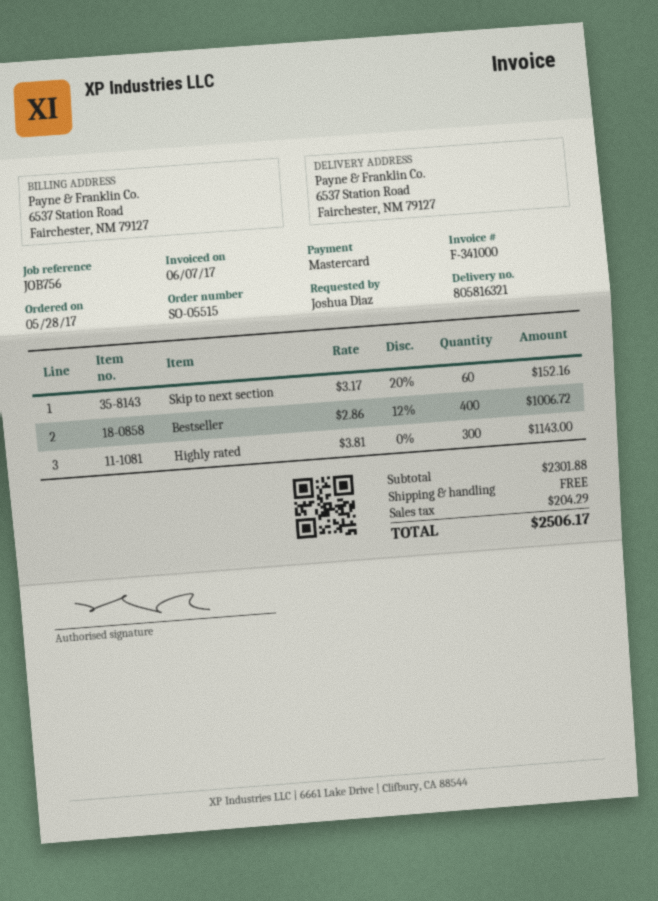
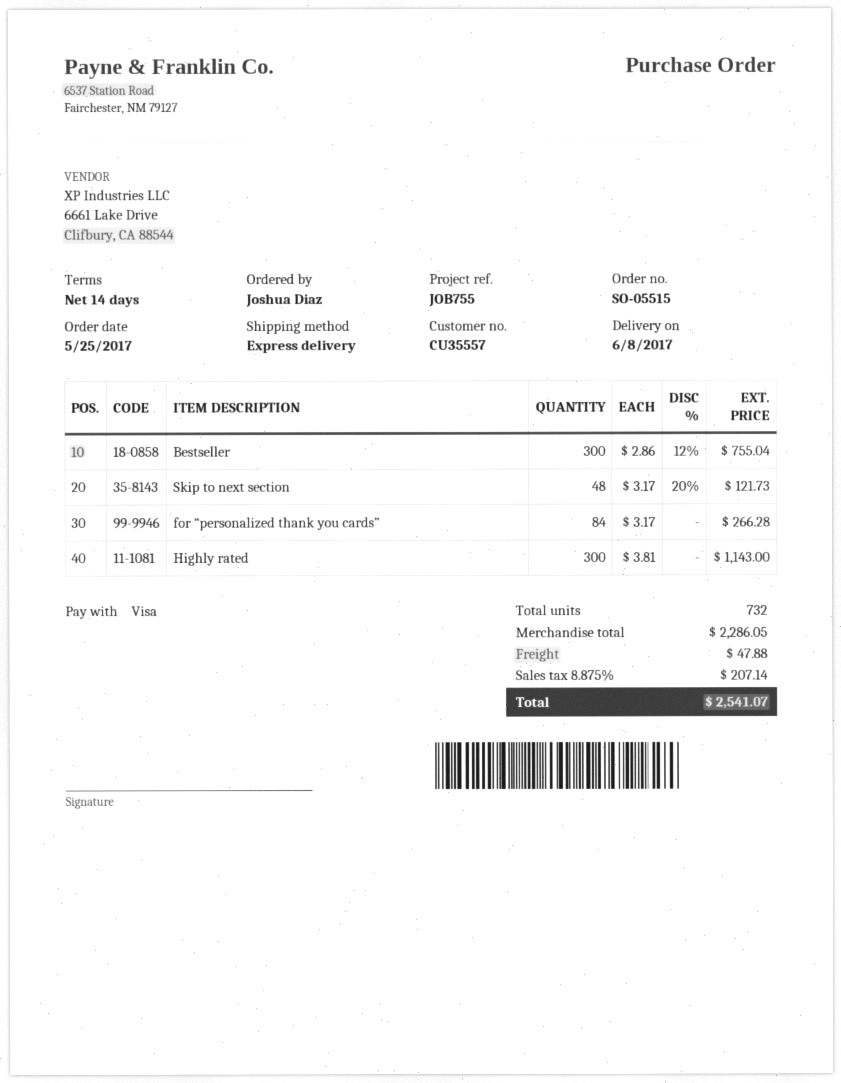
order date: 2017-05-28 -> 2017-05-25
reference: JOB756 -> JOB755
payment method: Mastercard -> Visa
Skip to next section: 60 x 3.17 - 20% = 152.16 -> 48 x 3.17 - 20% = 121.73
Bestseller: 400 x 2.86 - 12% = 1006.72 -> 300 x 2.86 - 12% = 755.04
for “personalized thank you cards”: none -> 84 x 3.17 = 266.28
subtotal: 2301.88 -> 2286.05
shipping: 0.00 -> 47.88
tax: 204.29 -> 207.14
total: 2506.17 -> 2541.07

